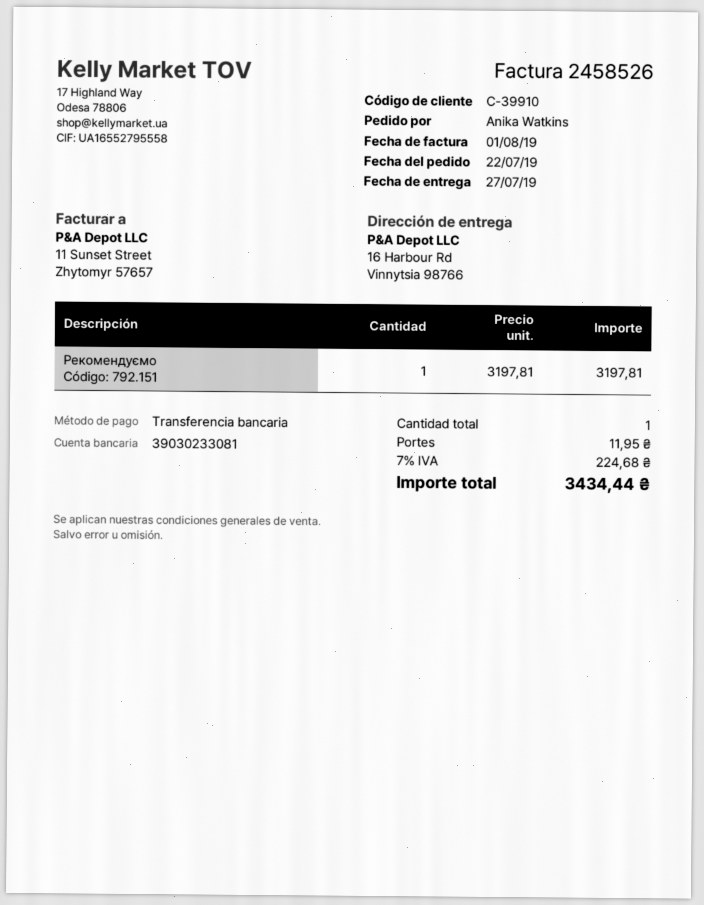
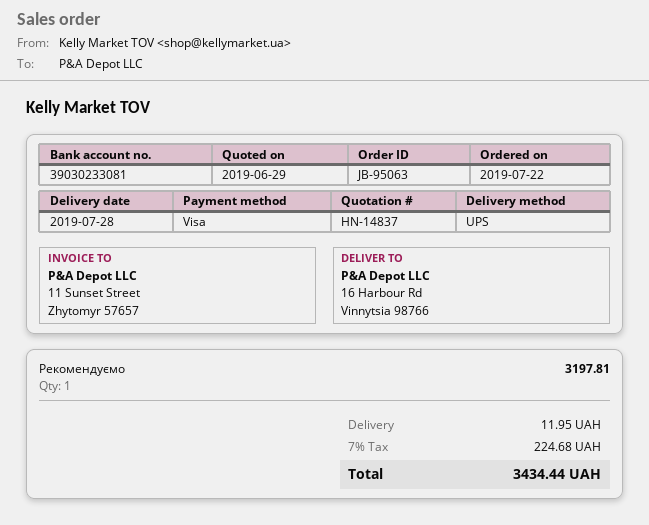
delivery date: 2019-07-27 -> 2019-07-28
payment method: bank transfer -> Visa

